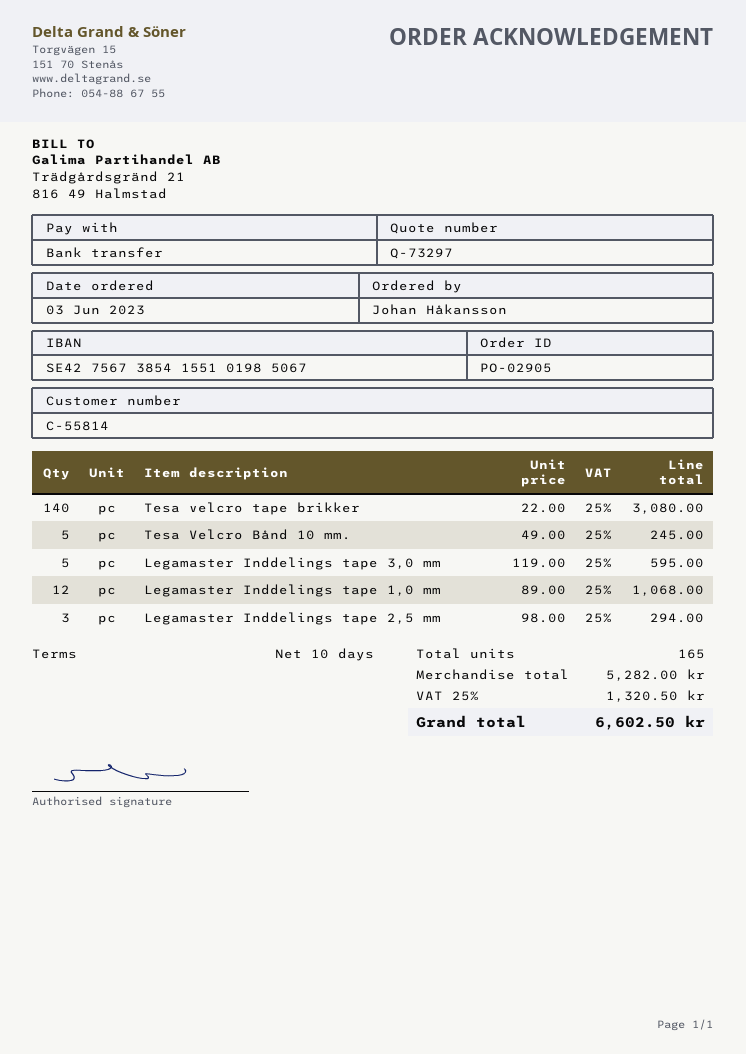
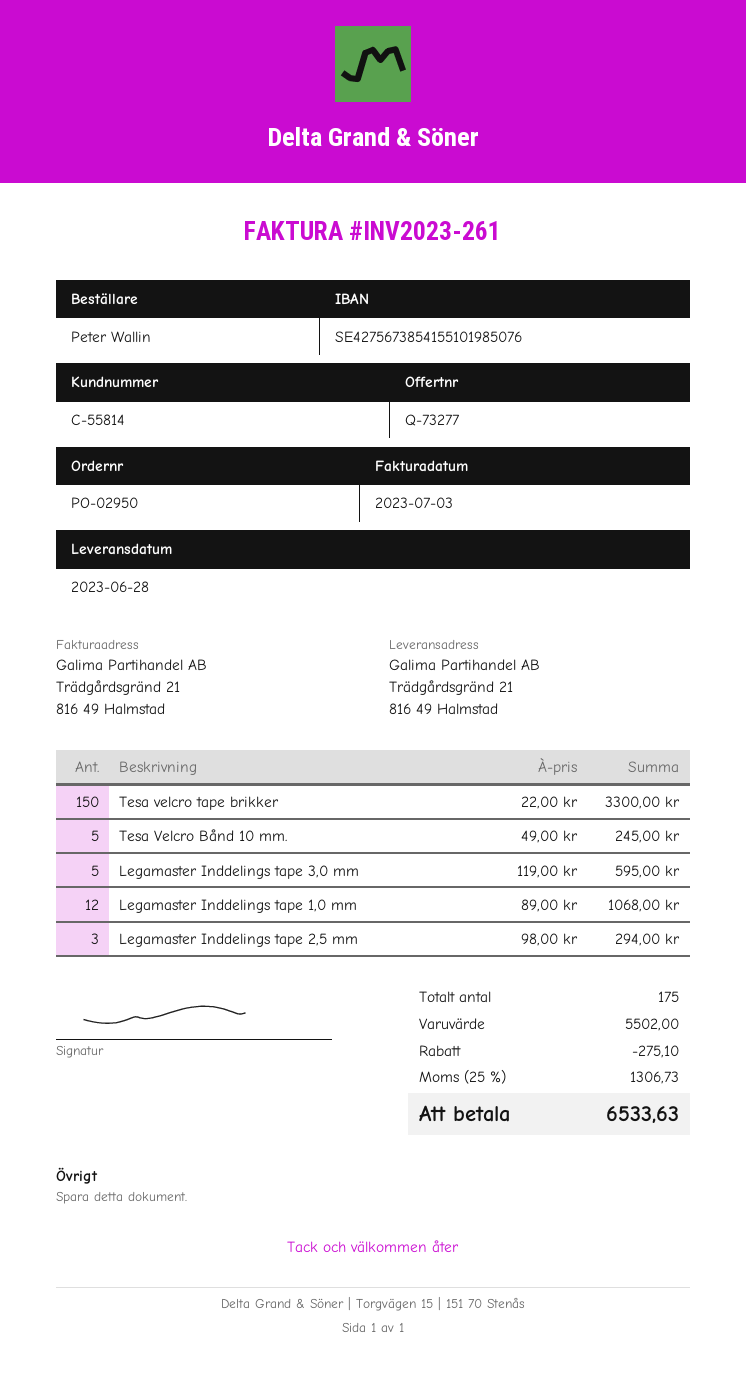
quote number: Q-73297 -> Q-73277
order number: PO-02905 -> PO-02950
ordered by: Johan Håkansson -> Peter Wallin
bank account: SE4275673854155101985067 -> SE4275673854155101985076
Tesa velcro tape brikker: 140 x 22.00 = 3080.00 -> 150 x 22.00 = 3300.00
total quantity: 165 -> 175
subtotal: 5282.00 -> 5502.00
discount: none -> 275.10
tax: 25% = 1320.50 -> 25% = 1306.73
total: 6602.50 -> 6533.63

